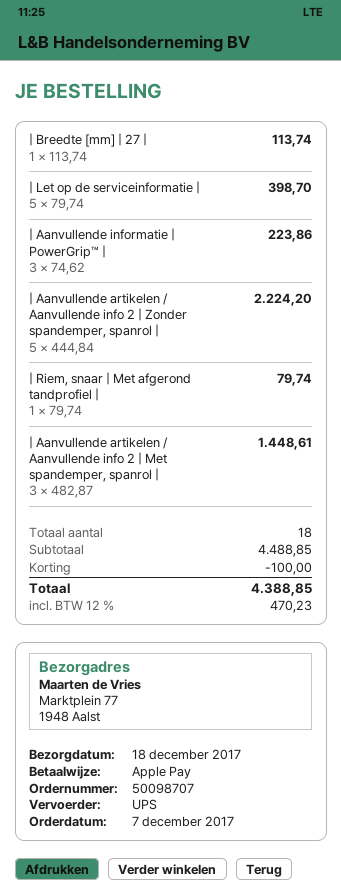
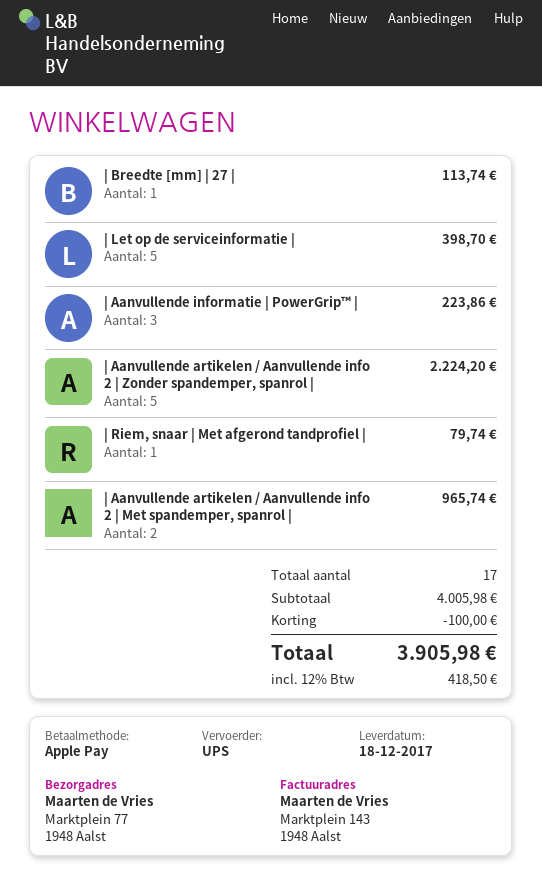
| Aanvullende artikelen / Aanvullende info 2 | Met spandemper, spanrol |: 3 for 1448.61 -> 2 for 965.74
total quantity: 18 -> 17
subtotal: 4488.85 -> 4005.98
tax: 12% = 470.23 -> 12% = 418.50
total: 4388.85 -> 3905.98

